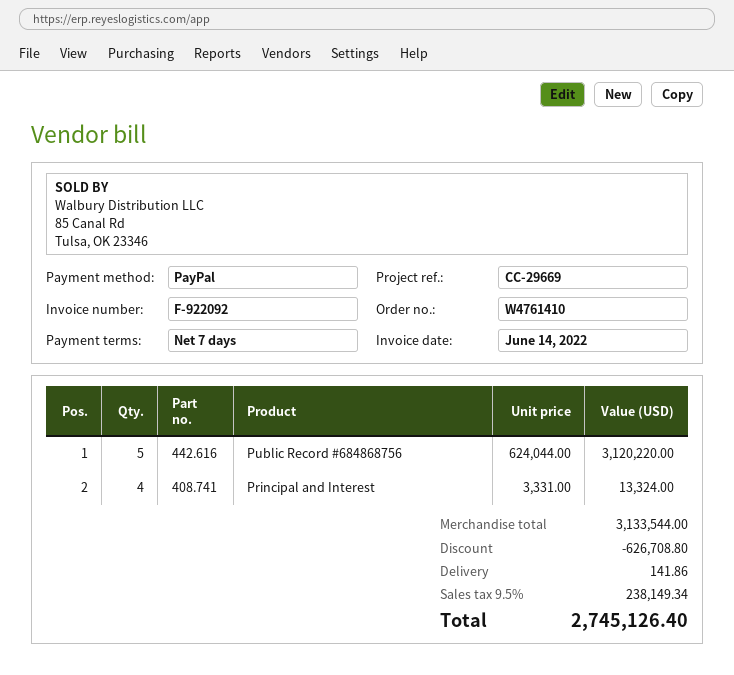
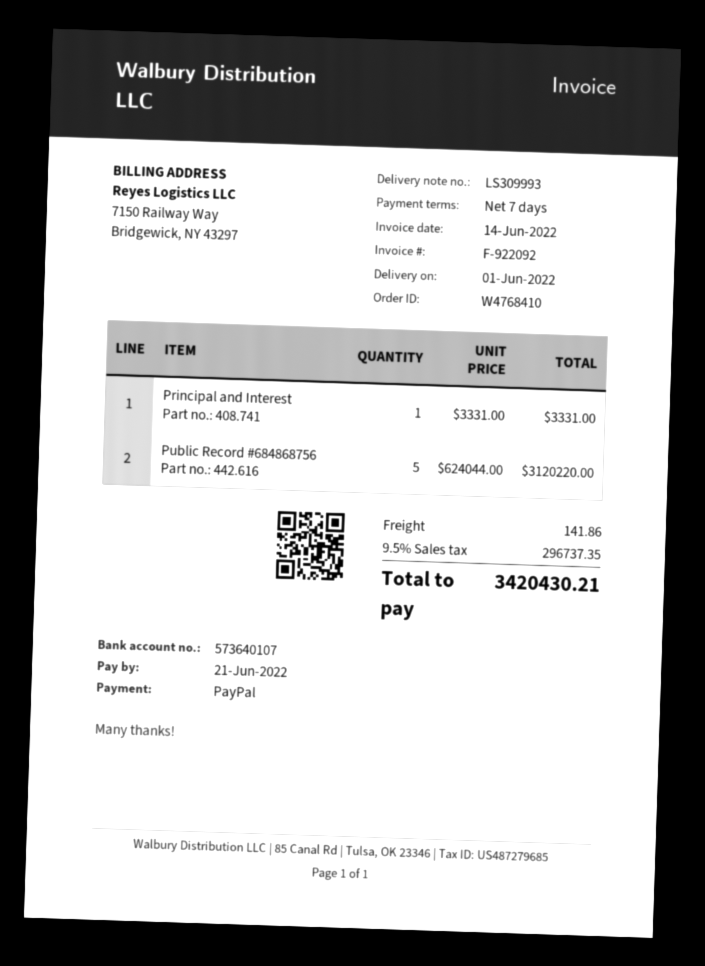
order number: W4761410 -> W4768410
Principal and Interest: 4 x 3331.00 = 13324.00 -> 1 x 3331.00 = 3331.00
discount: 626708.80 -> none
tax: 9.5% = 238149.34 -> 9.5% = 296737.35
total: 2745126.40 -> 3420430.21

